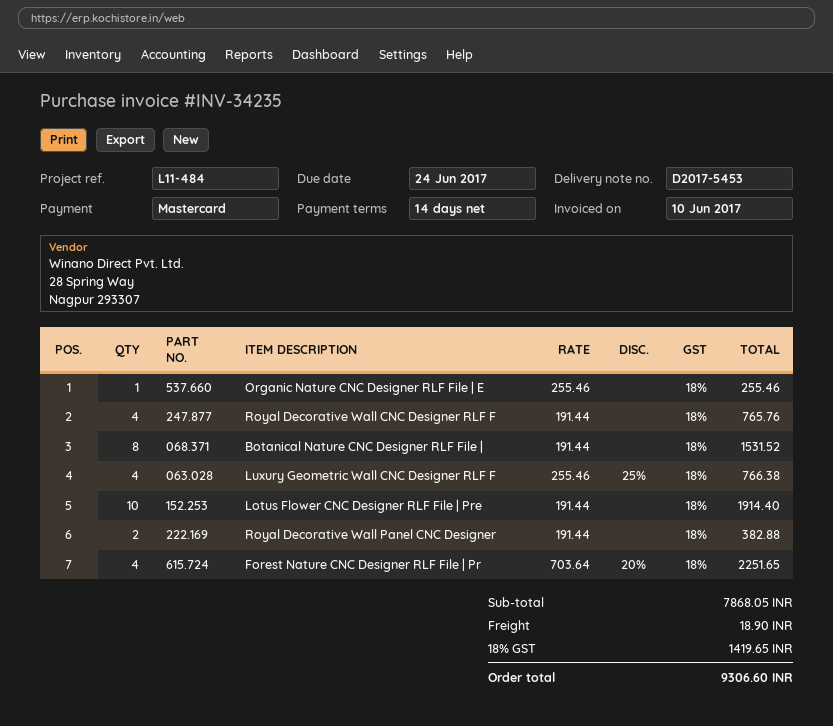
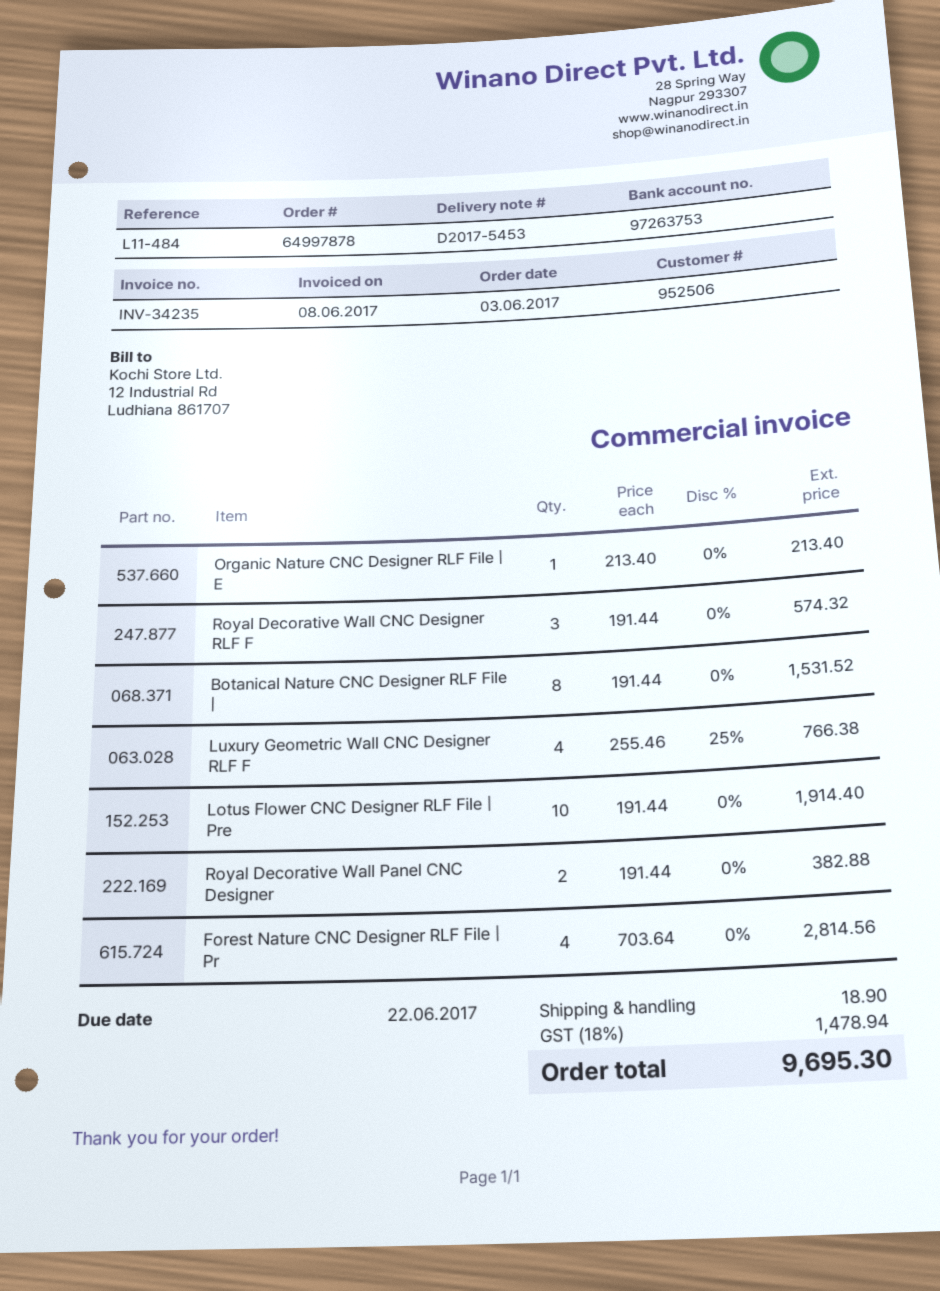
invoice date: 2017-06-10 -> 2017-06-08
due date: 2017-06-24 -> 2017-06-22
Organic Nature CNC Designer RLF File | E: 1 x 255.46 = 255.46 -> 1 x 213.40 = 213.40
Royal Decorative Wall CNC Designer RLF F: 4 x 191.44 = 765.76 -> 3 x 191.44 = 574.32
Forest Nature CNC Designer RLF File | Pr: 4 x 703.64 - 20% = 2251.65 -> 4 x 703.64 = 2814.56
tax: 18% = 1419.65 -> 18% = 1478.94
total: 9306.60 -> 9695.30

